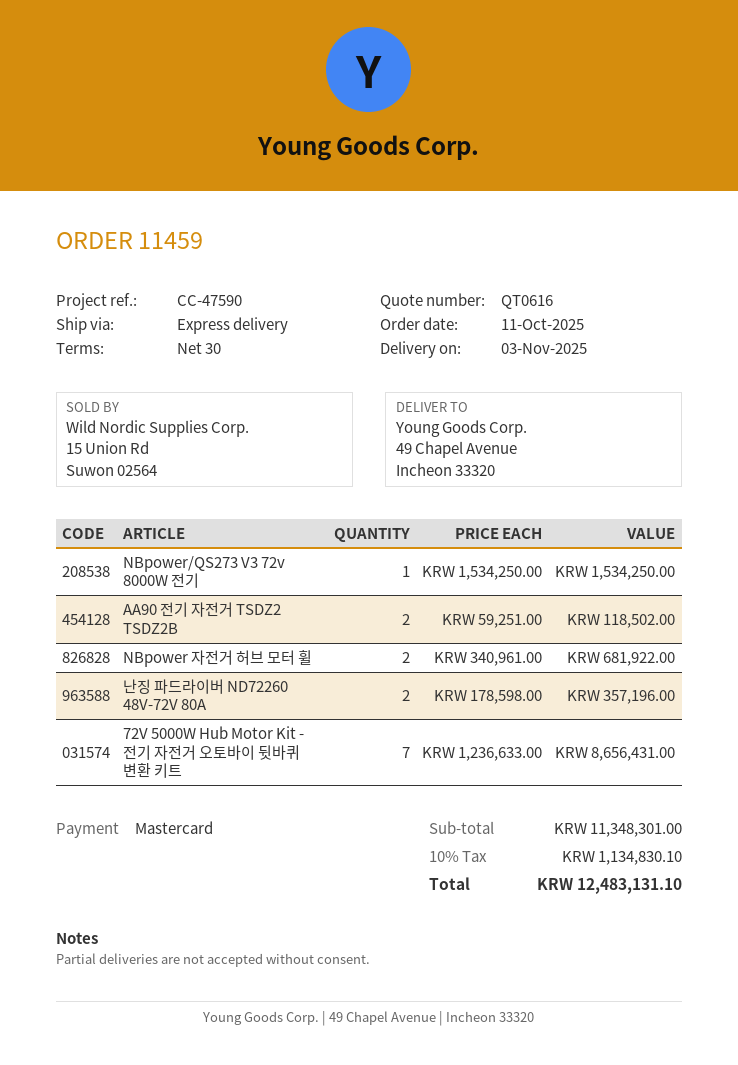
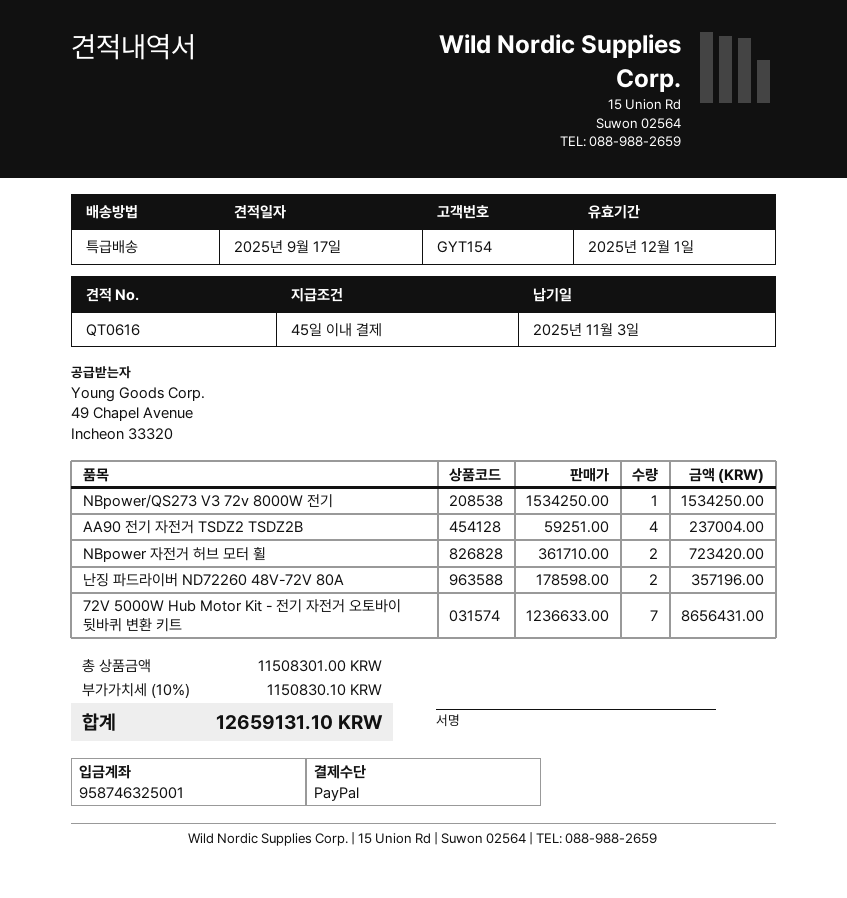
payment terms: 30 days -> 45 days
payment method: Mastercard -> PayPal
AA90 전기 자전거 TSDZ2 TSDZ2B: 2 x 59251.00 = 118502.00 -> 4 x 59251.00 = 237004.00
NBpower 자전거 허브 모터 휠: 2 x 340961.00 = 681922.00 -> 2 x 361710.00 = 723420.00
subtotal: 11348301.00 -> 11508301.00
tax: 10% = 1134830.10 -> 10% = 1150830.10
total: 12483131.10 -> 12659131.10

